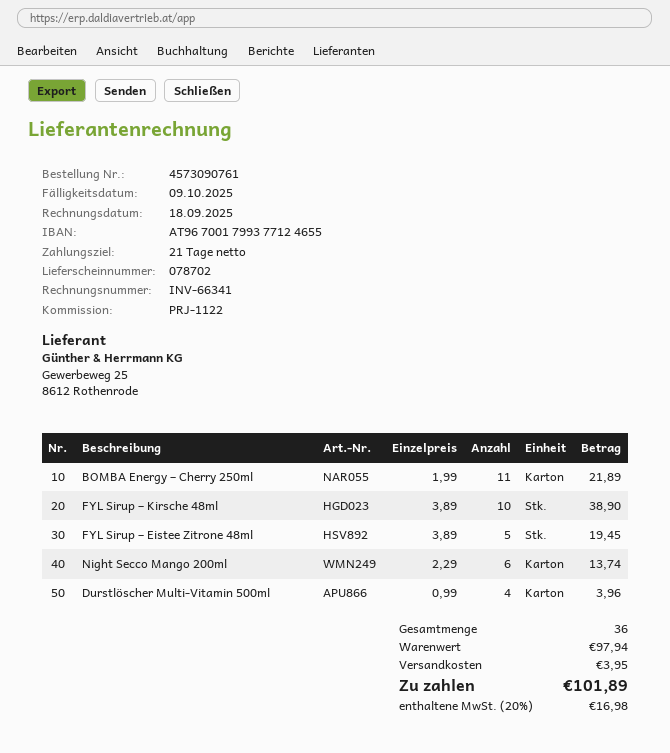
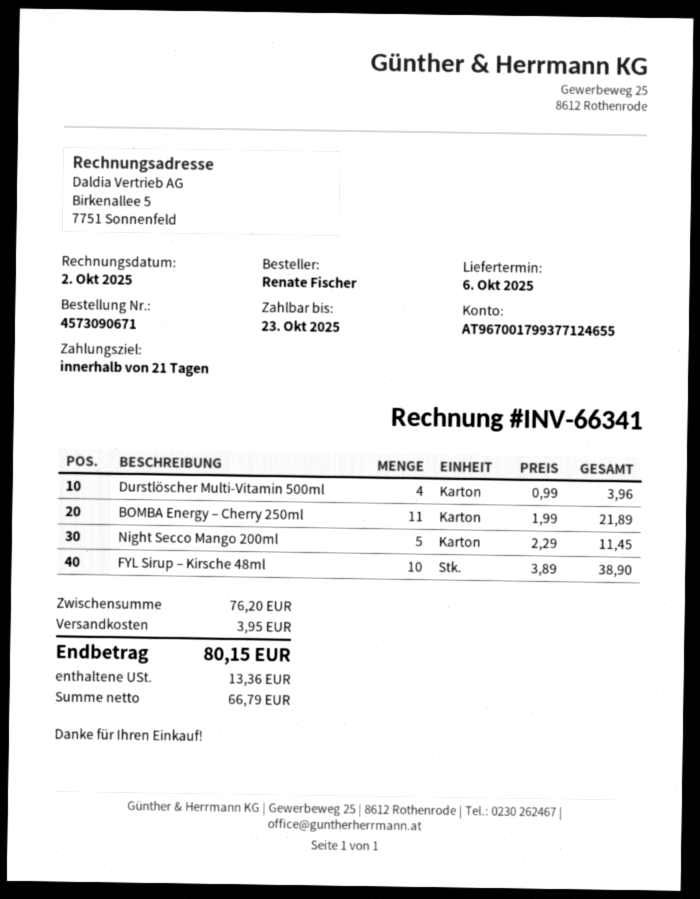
order number: 4573090761 -> 4573090671
invoice date: 2025-09-18 -> 2025-10-02
due date: 2025-10-09 -> 2025-10-23
FYL Sirup – Eistee Zitrone 48ml: 5 x 3.89 = 19.45 -> none
Night Secco Mango 200ml: 6 x 2.29 = 13.74 -> 5 x 2.29 = 11.45
subtotal: 97.94 -> 76.20
tax: 16.98 -> 13.36
total: 101.89 -> 80.15

